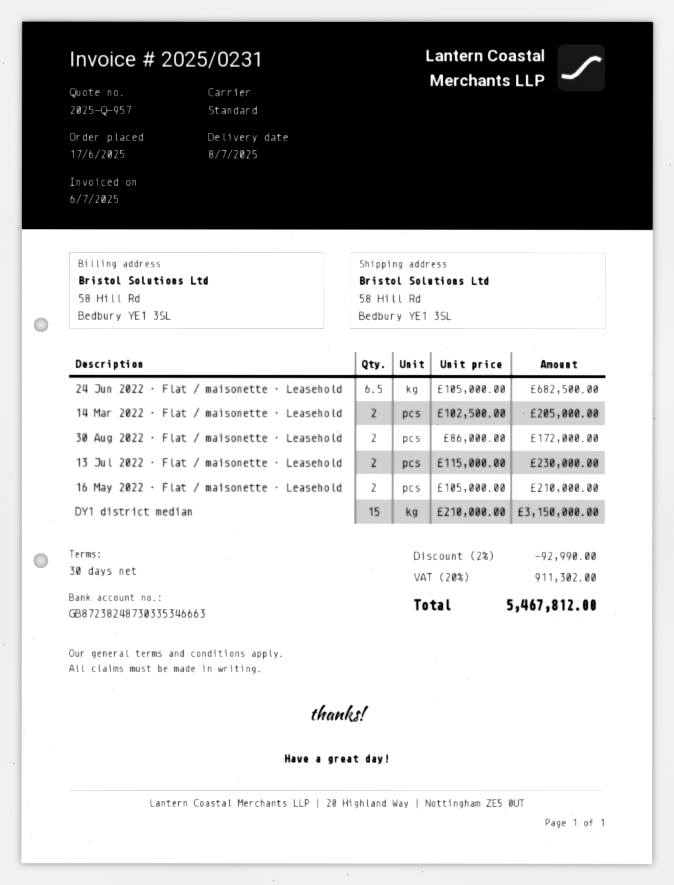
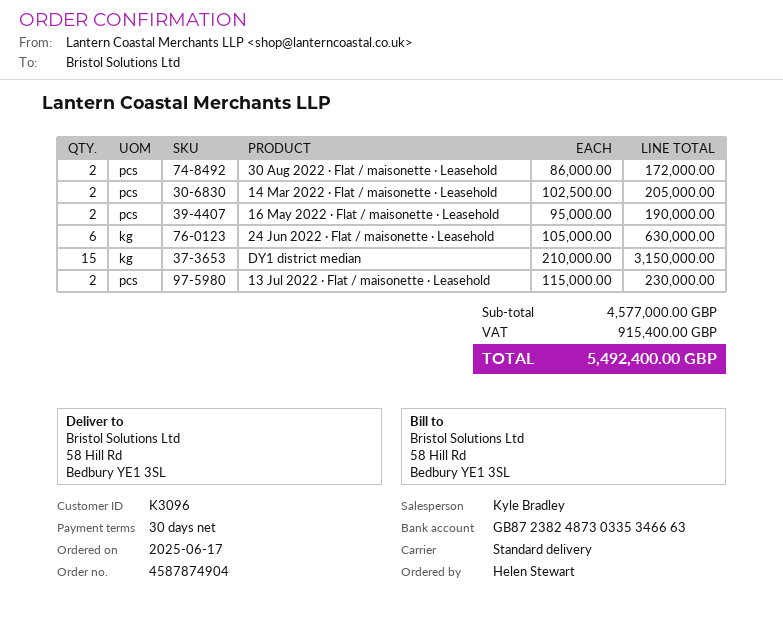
24 Jun 2022 · Flat / maisonette · Leasehold: 6.5 x 105000.00 = 682500.00 -> 6 x 105000.00 = 630000.00
16 May 2022 · Flat / maisonette · Leasehold: 2 x 105000.00 = 210000.00 -> 2 x 95000.00 = 190000.00
discount: 2% = 92990.00 -> none
tax: 911302.00 -> 915400.00
total: 5467812.00 -> 5492400.00

